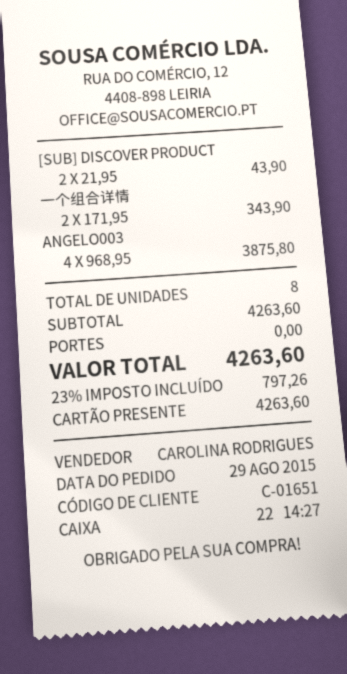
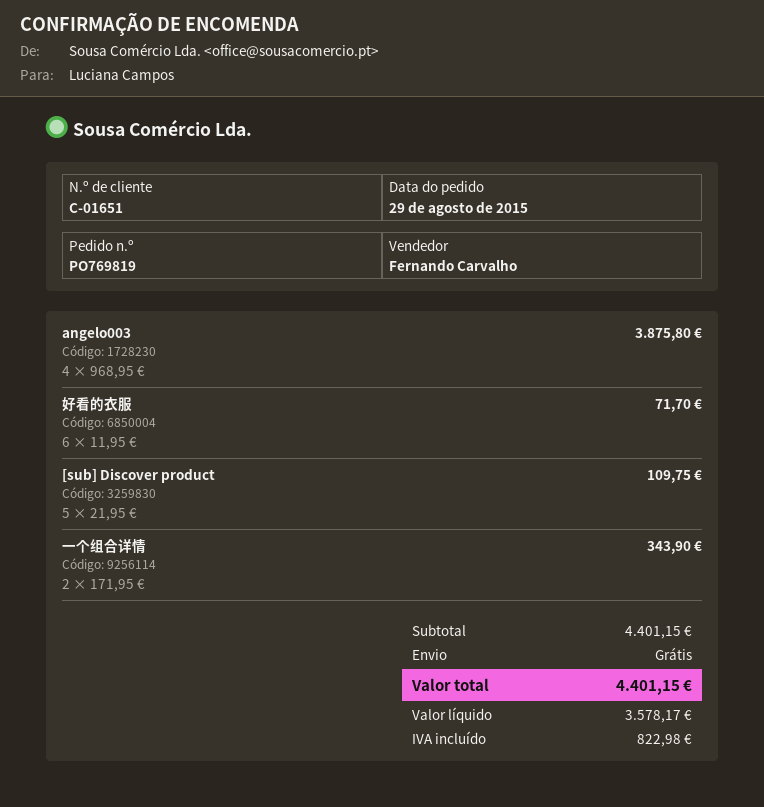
sales rep: CAROLINA RODRIGUES -> Fernando Carvalho
[SUB] DISCOVER PRODUCT: 2 x 21.95 = 43.90 -> 5 x 21.95 = 109.75
好看的衣服: none -> 6 x 11.95 = 71.70
subtotal: 4263.60 -> 4401.15
tax: 797.26 -> 822.98
total: 4263.60 -> 4401.15

